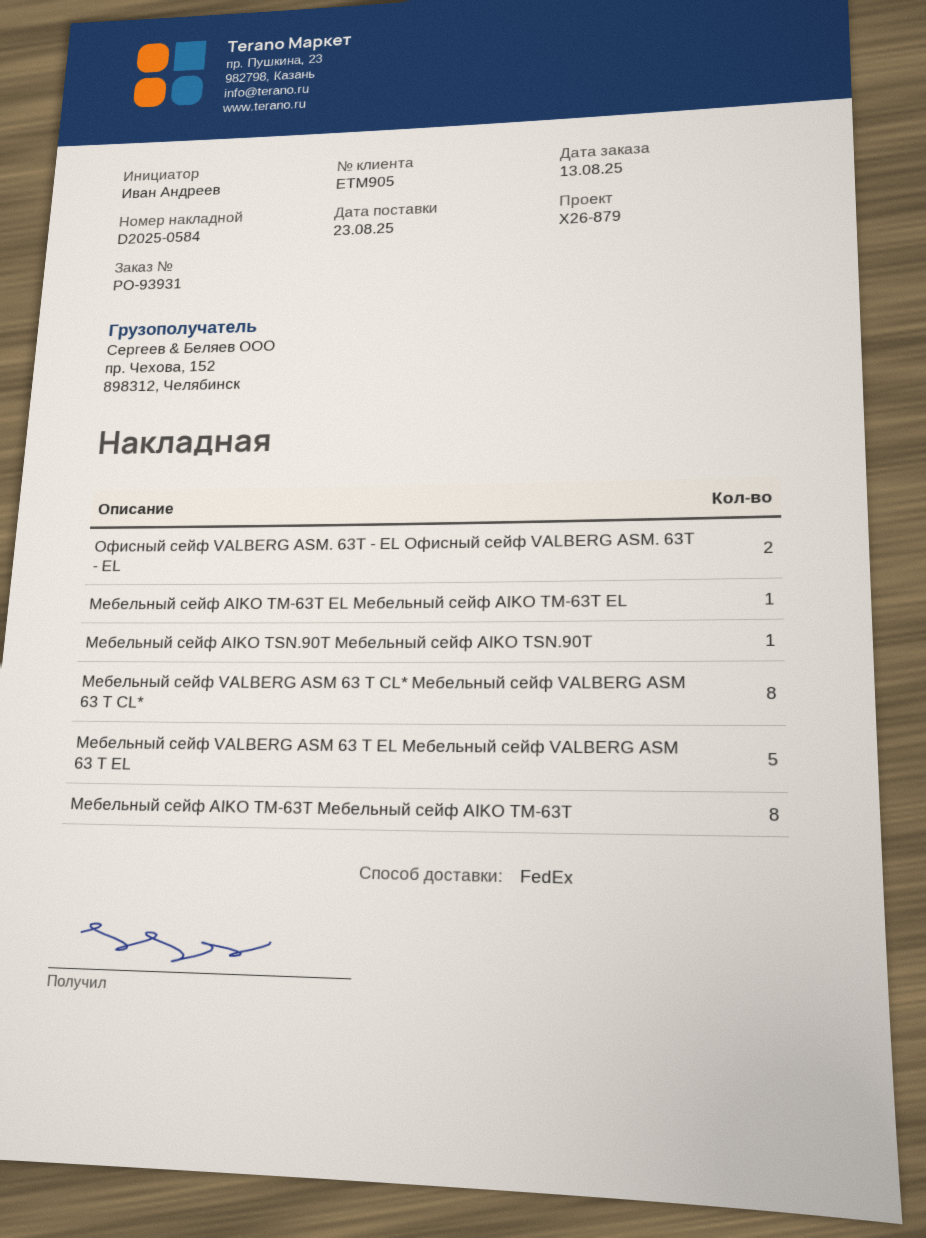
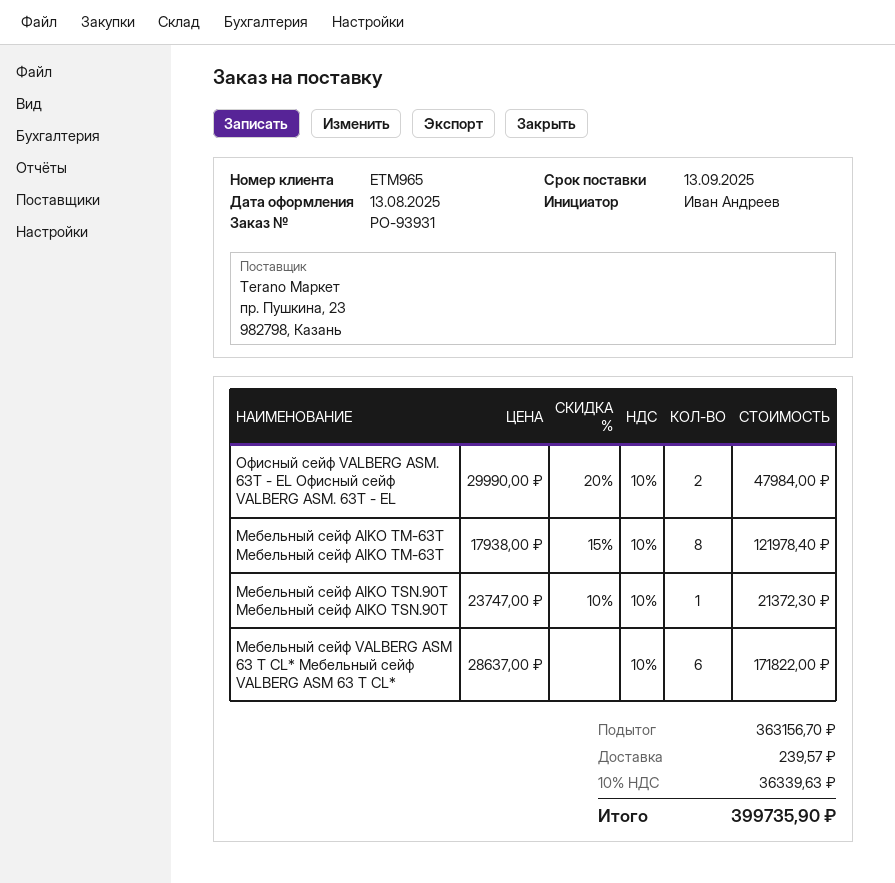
delivery date: 2025-08-23 -> 2025-09-13
customer number: ETM905 -> ETM965
Мебельный сейф AIKO TM-63T EL Мебельный сейф AIKO TM-63T EL: 1 -> none
Мебельный сейф VALBERG ASM 63 T CL* Мебельный сейф VALBERG ASM 63 T CL*: 8 -> 6
Мебельный сейф VALBERG ASM 63 T EL Мебельный сейф VALBERG ASM 63 T EL: 5 -> none

